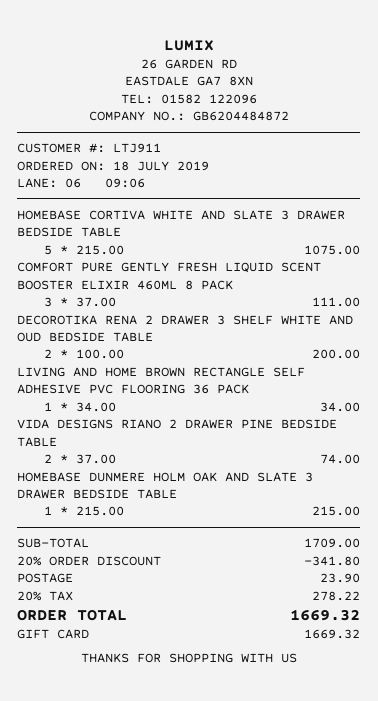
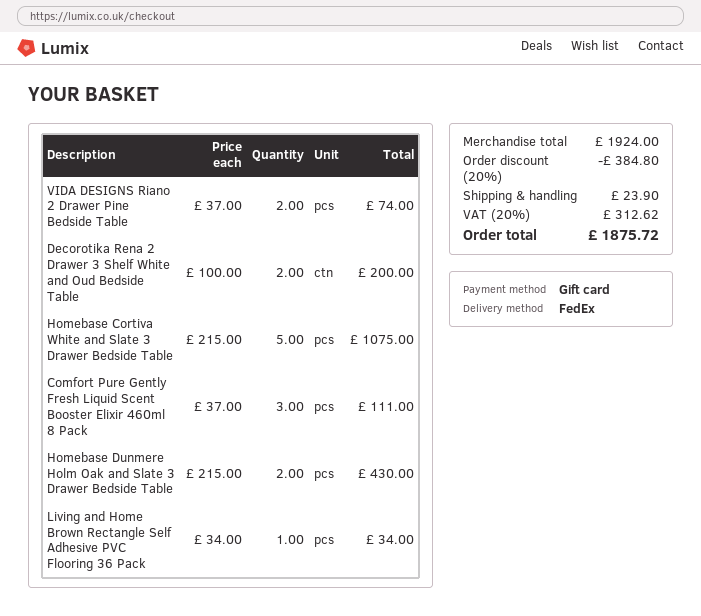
HOMEBASE DUNMERE HOLM OAK AND SLATE 3 DRAWER BEDSIDE TABLE: 1 x 215.00 = 215.00 -> 2 x 215.00 = 430.00
subtotal: 1709.00 -> 1924.00
discount: 20% = 341.80 -> 20% = 384.80
tax: 20% = 278.22 -> 20% = 312.62
total: 1669.32 -> 1875.72

